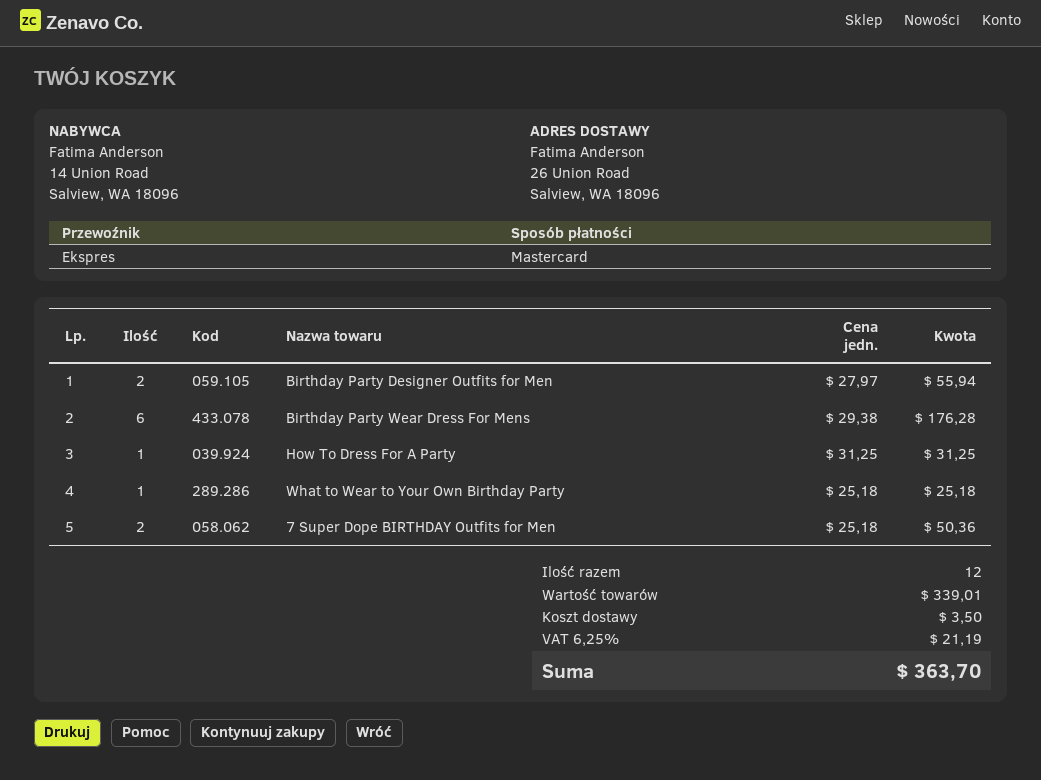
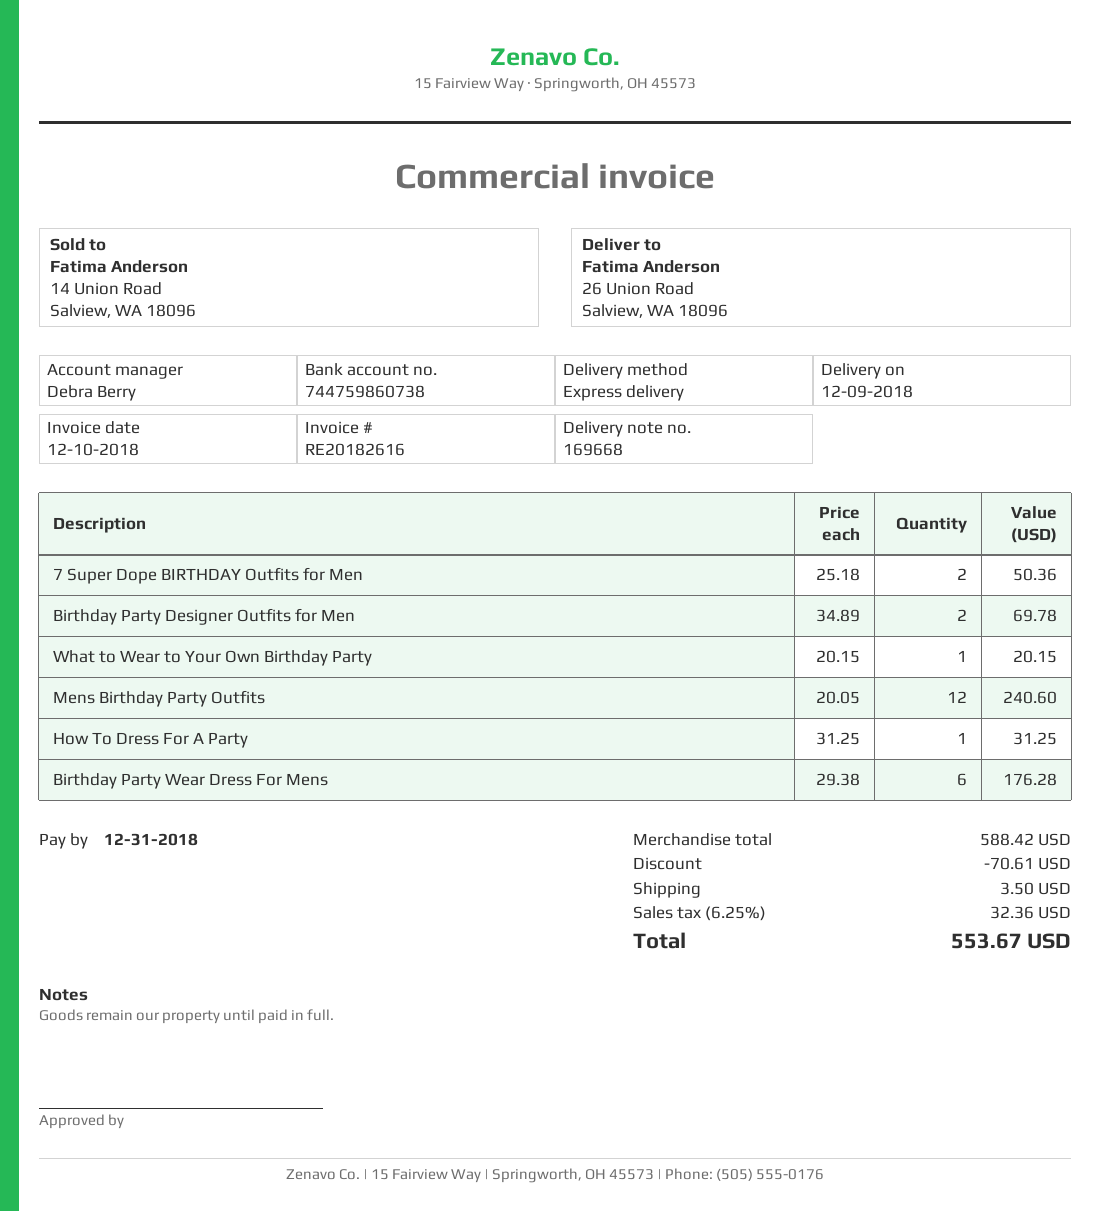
Birthday Party Designer Outfits for Men: 2 x 27.97 = 55.94 -> 2 x 34.89 = 69.78
What to Wear to Your Own Birthday Party: 1 x 25.18 = 25.18 -> 1 x 20.15 = 20.15
Mens Birthday Party Outfits: none -> 12 x 20.05 = 240.60
subtotal: 339.01 -> 588.42
discount: none -> 70.61
tax: 6.25% = 21.19 -> 6.25% = 32.36
total: 363.70 -> 553.67

